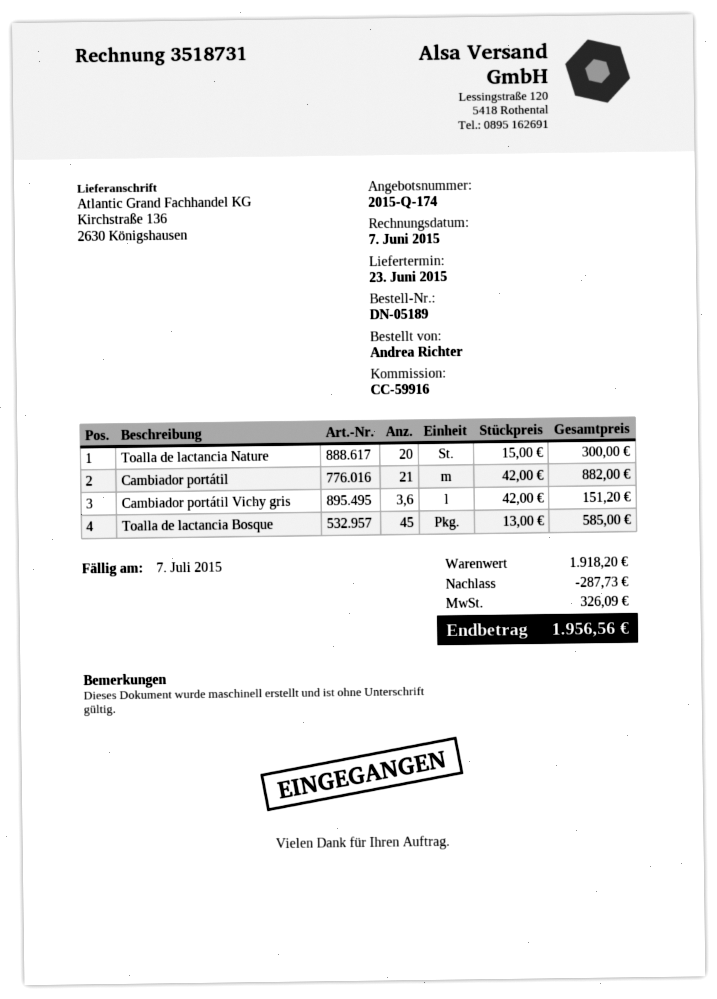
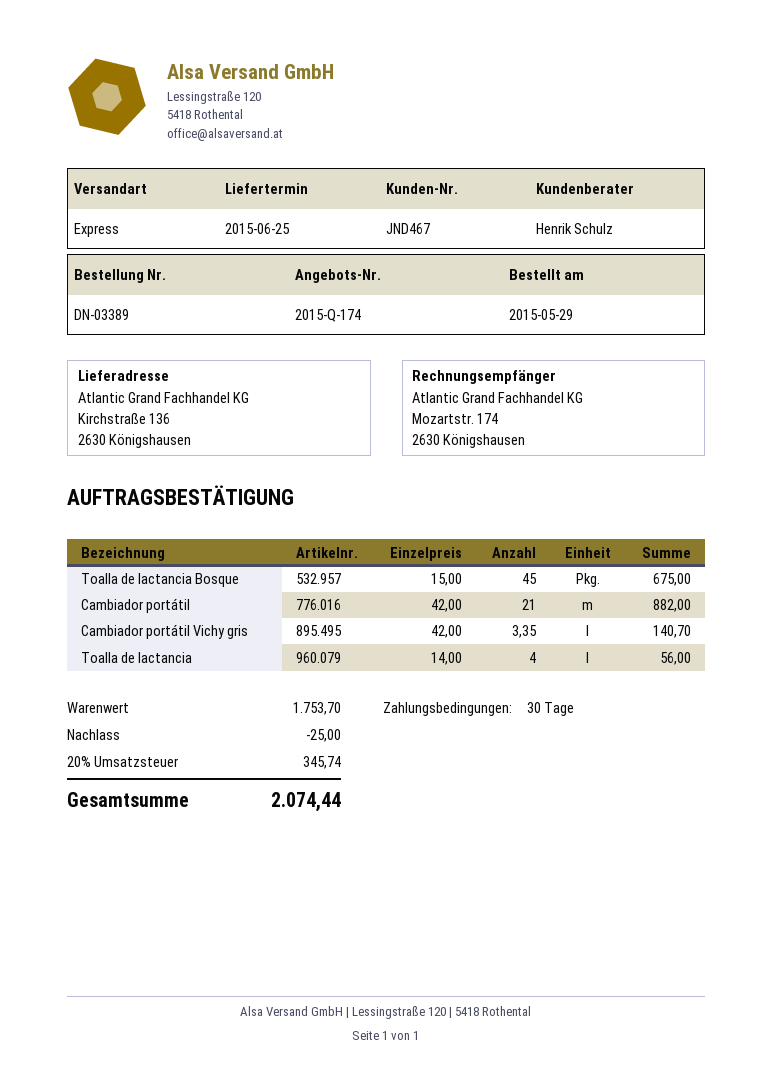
order number: DN-05189 -> DN-03389
delivery date: 2015-06-23 -> 2015-06-25
Toalla de lactancia Nature: 20 x 15.00 = 300.00 -> none
Cambiador portátil Vichy gris: 3.6 x 42.00 = 151.20 -> 3.35 x 42.00 = 140.70
Toalla de lactancia Bosque: 45 x 13.00 = 585.00 -> 45 x 15.00 = 675.00
Toalla de lactancia: none -> 4 x 14.00 = 56.00
subtotal: 1918.20 -> 1753.70
discount: 287.73 -> 25.00
tax: 326.09 -> 345.74
total: 1956.56 -> 2074.44

